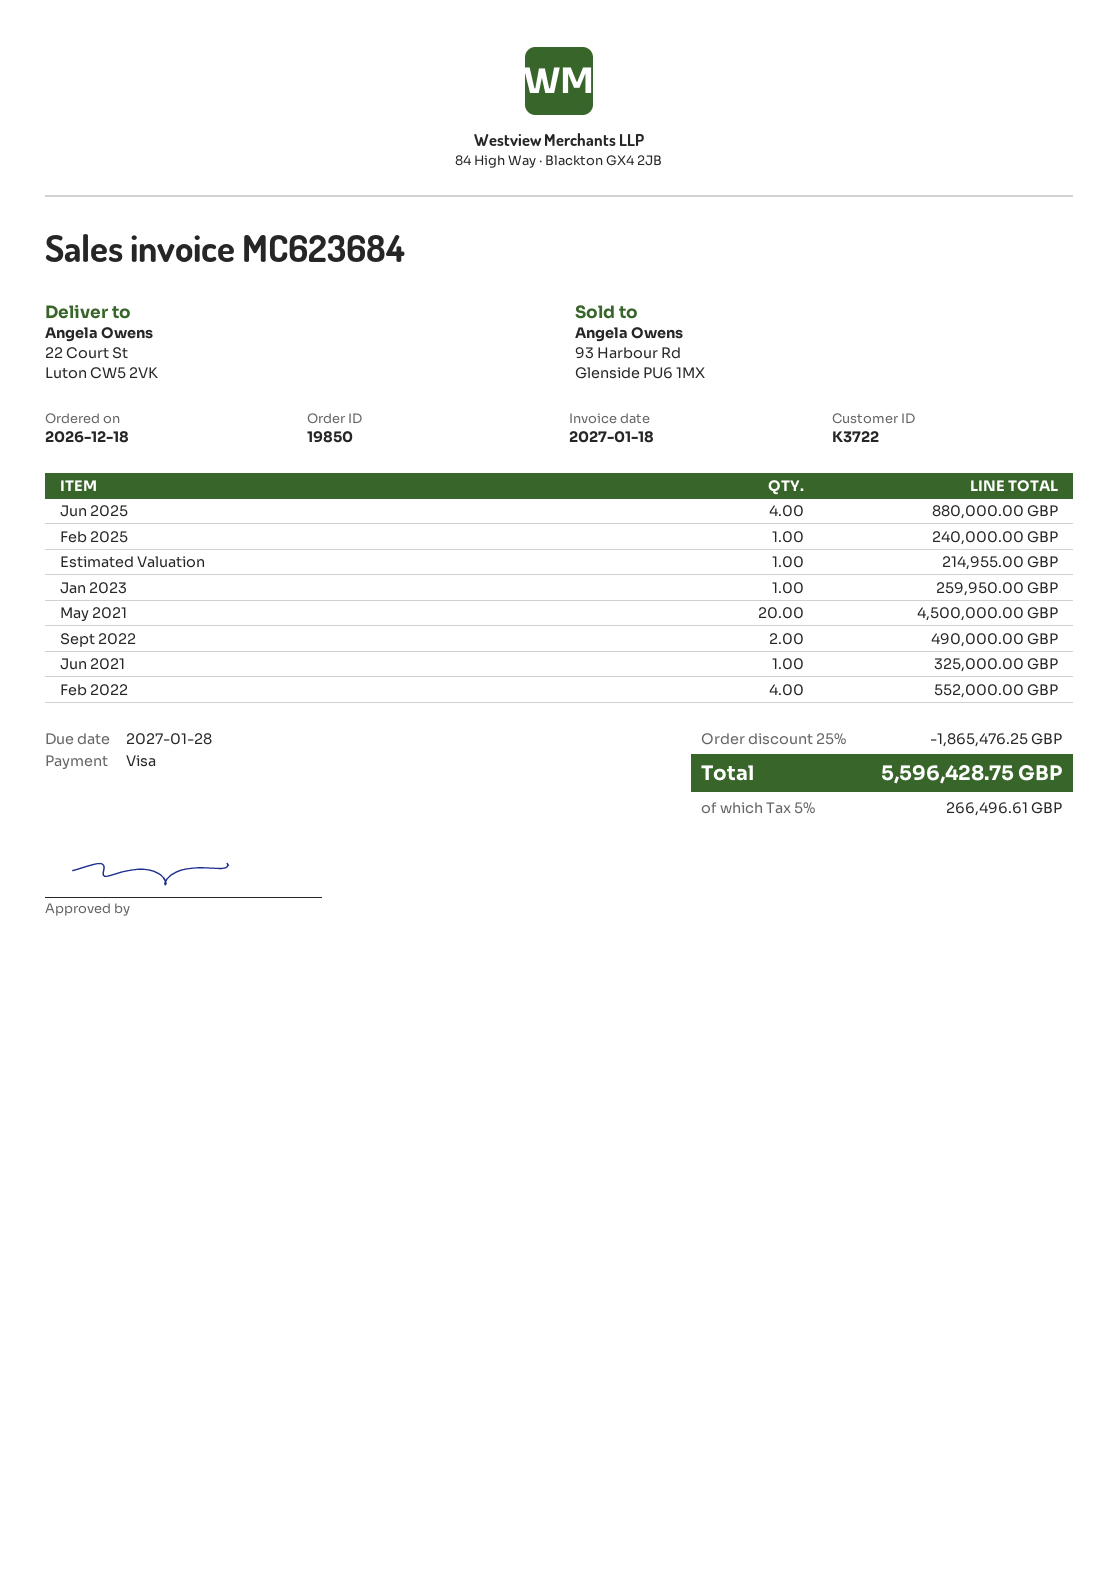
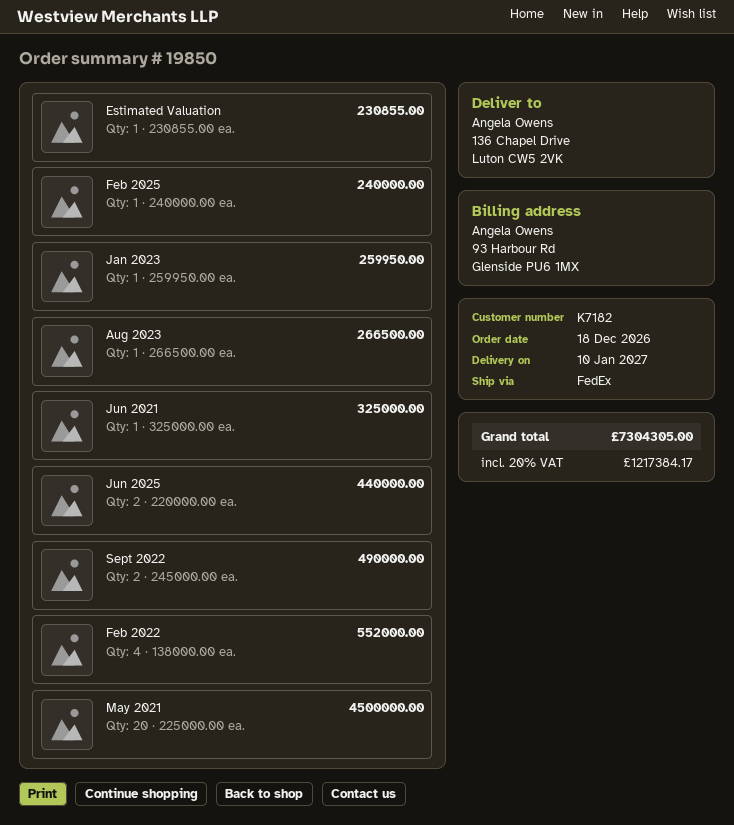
customer number: K3722 -> K7182
ship to: 22 Court St, Luton CW5 2VK -> 136 Chapel Drive, Luton CW5 2VK
Jun 2025: 4 for 880000.00 -> 2 for 440000.00
Estimated Valuation: 1 for 214955.00 -> 1 for 230855.00
Aug 2023: none -> 1 for 266500.00
discount: 25% = 1865476.25 -> none
tax: 5% = 266496.61 -> 20% = 1217384.17
total: 5596428.75 -> 7304305.00

